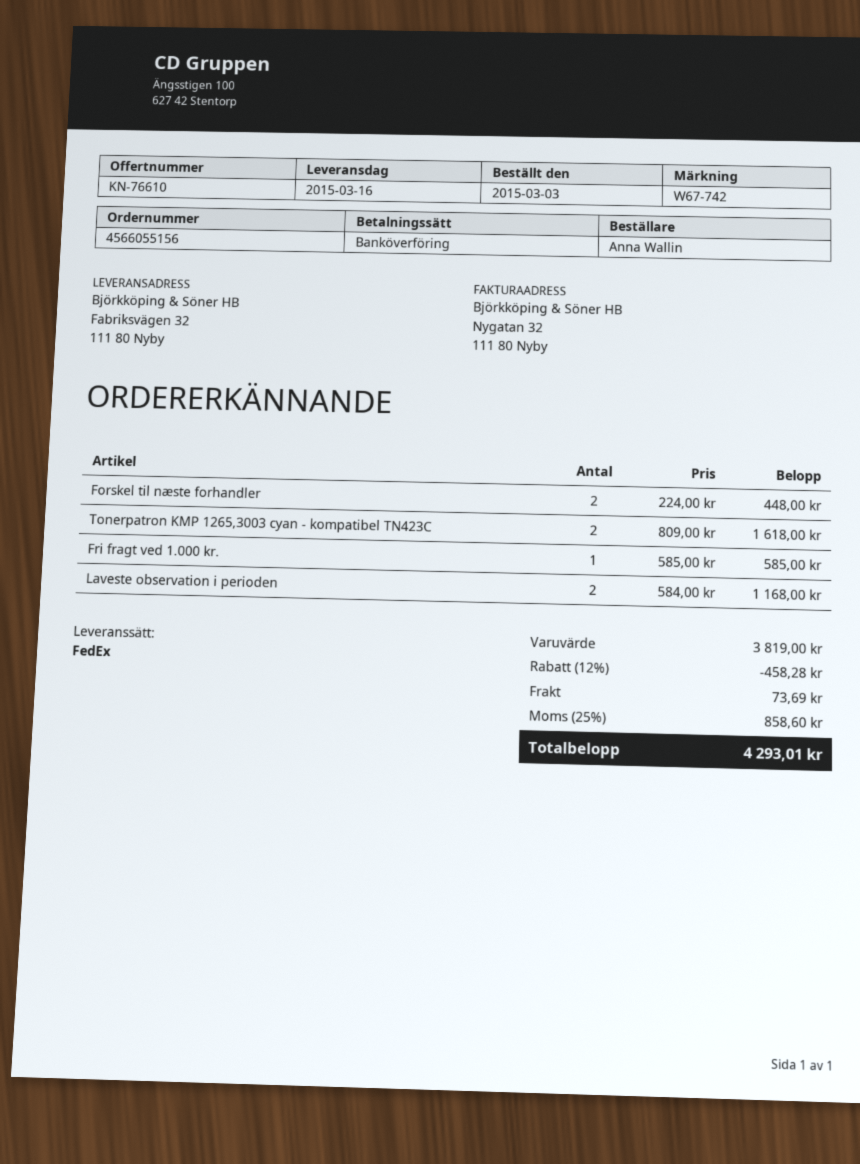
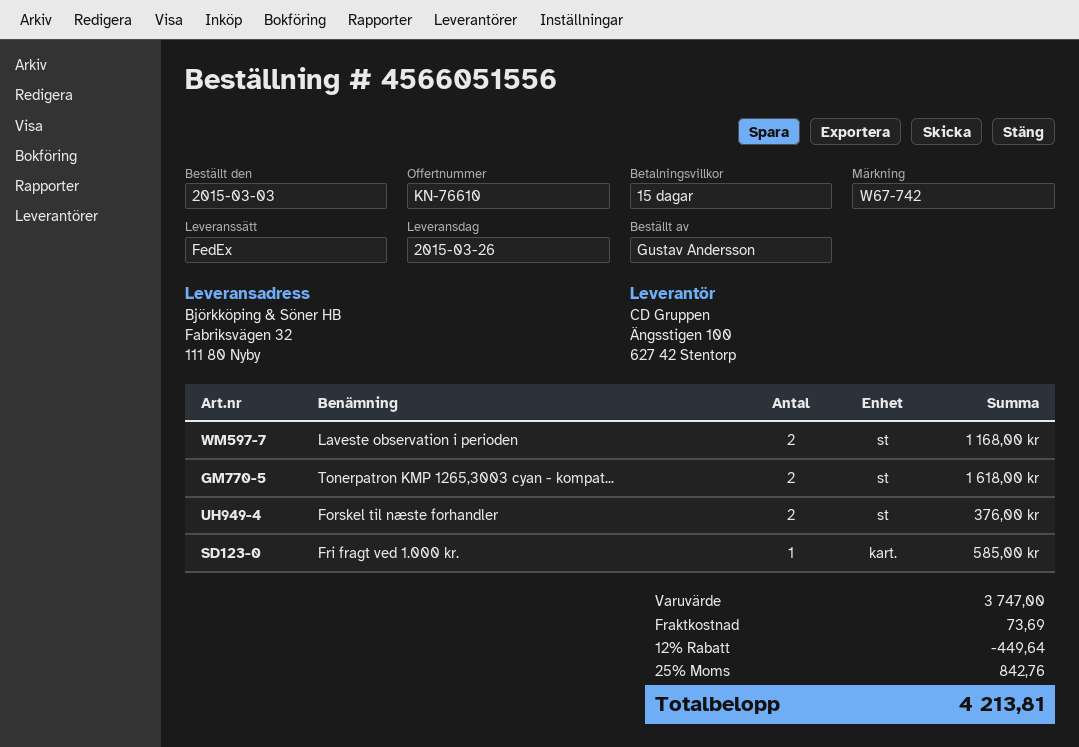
order number: 4566055156 -> 4566051556
delivery date: 2015-03-16 -> 2015-03-26
ordered by: Anna Wallin -> Gustav Andersson
Forskel til næste forhandler: 2 for 448.00 -> 2 for 376.00
subtotal: 3819.00 -> 3747.00
discount: 12% = 458.28 -> 12% = 449.64
tax: 25% = 858.60 -> 25% = 842.76
total: 4293.01 -> 4213.81

